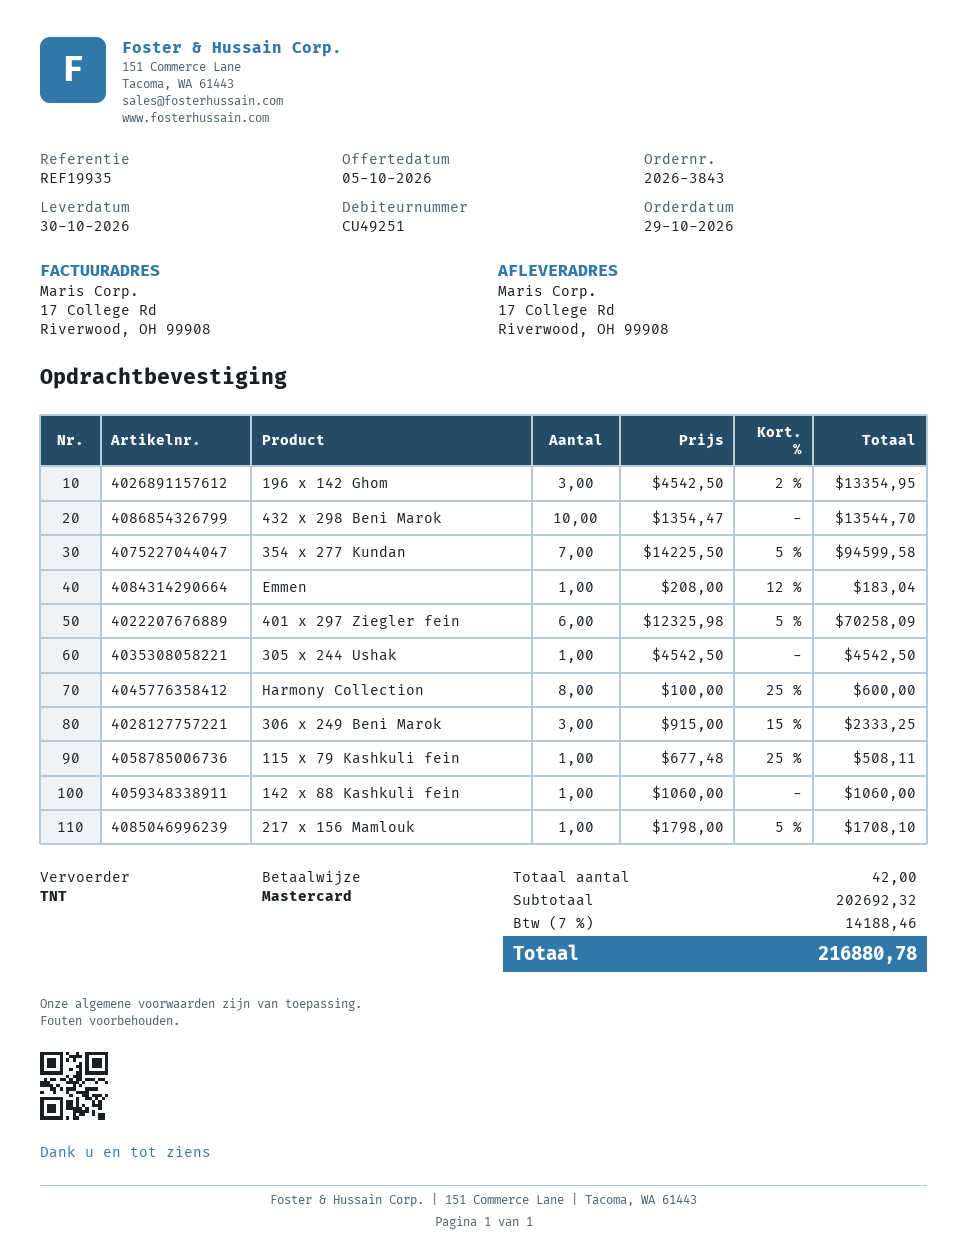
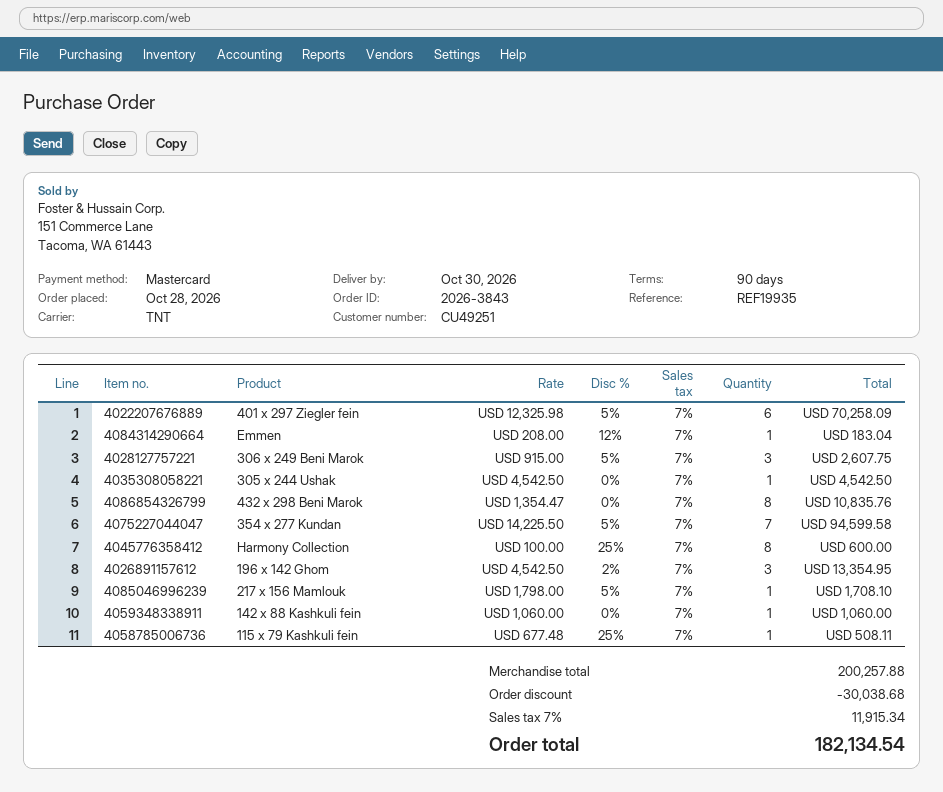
order date: 2026-10-29 -> 2026-10-28
432 x 298 Beni Marok: 10 x 1354.47 = 13544.70 -> 8 x 1354.47 = 10835.76
306 x 249 Beni Marok: 3 x 915.00 - 15% = 2333.25 -> 3 x 915.00 - 5% = 2607.75
subtotal: 202692.32 -> 200257.88
discount: none -> 30038.68
tax: 7% = 14188.46 -> 7% = 11915.34
total: 216880.78 -> 182134.54

